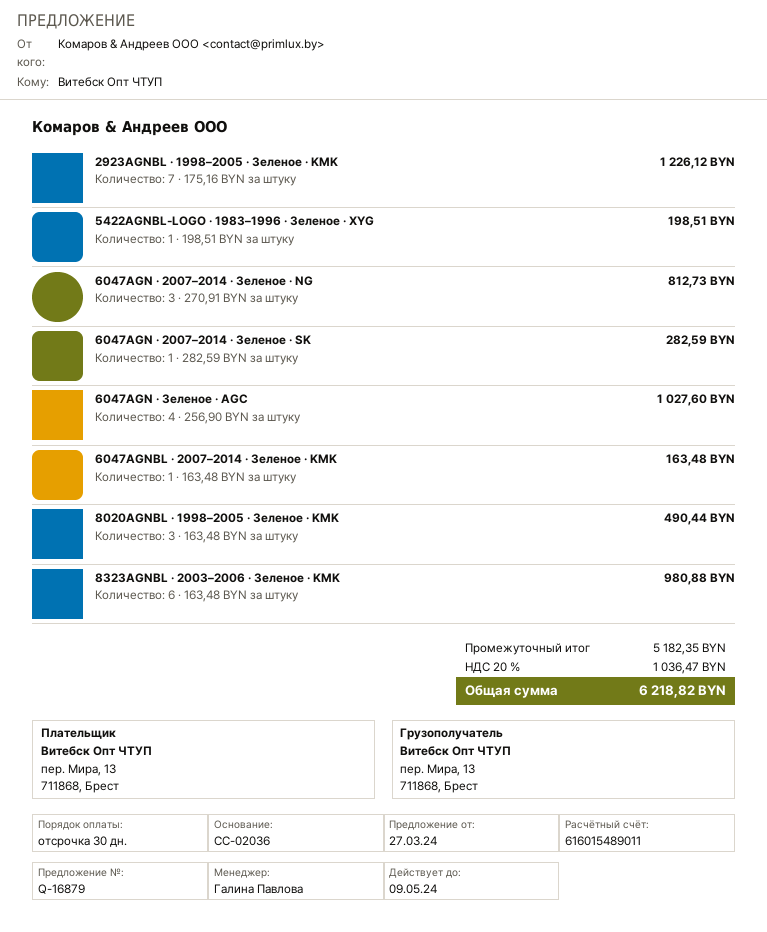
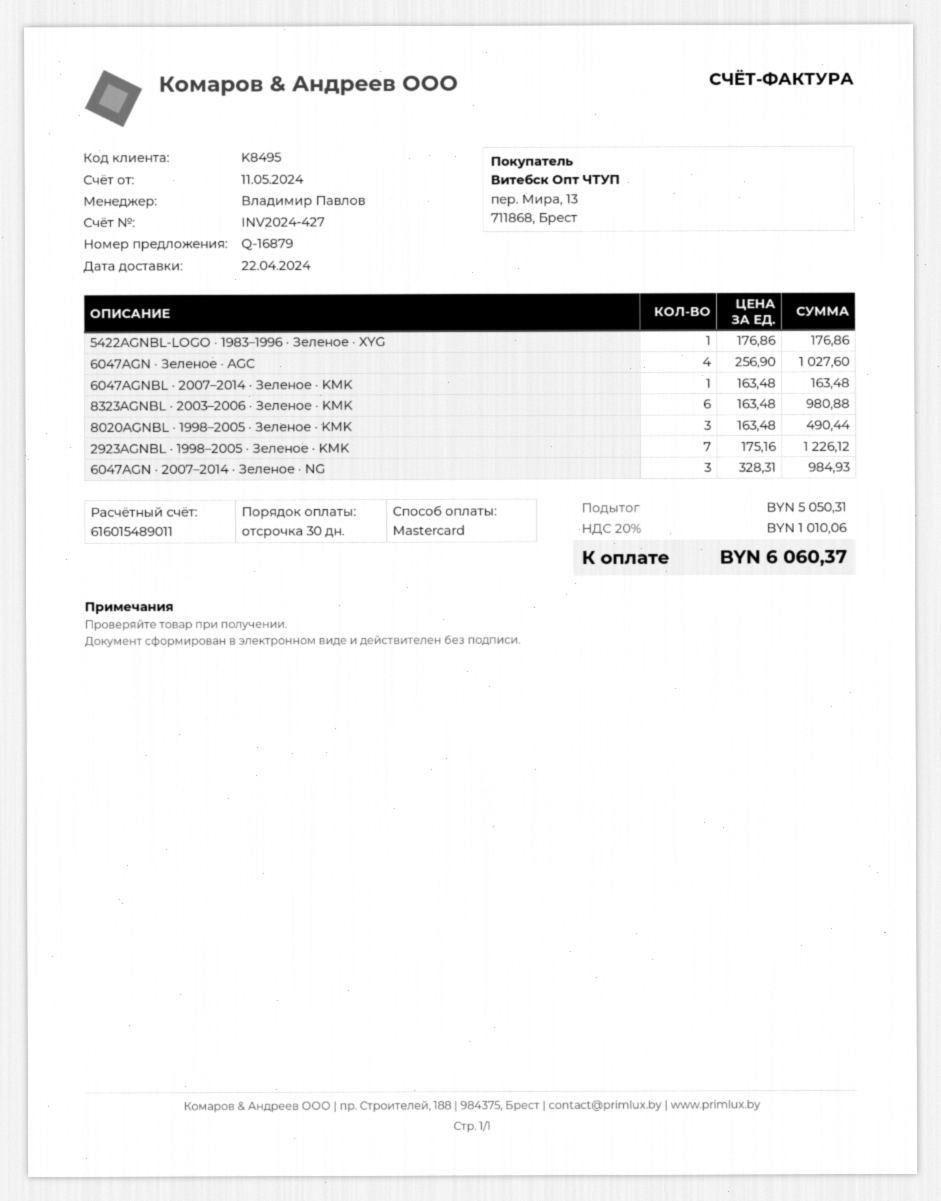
sales rep: Галина Павлова -> Владимир Павлов
5422AGNBL-LOGO · 1983–1996 · Зеленое · XYG: 1 x 198.51 = 198.51 -> 1 x 176.86 = 176.86
6047AGN · 2007–2014 · Зеленое · NG: 3 x 270.91 = 812.73 -> 3 x 328.31 = 984.93
6047AGN · 2007–2014 · Зеленое · SK: 1 x 282.59 = 282.59 -> none
subtotal: 5182.35 -> 5050.31
tax: 20% = 1036.47 -> 20% = 1010.06
total: 6218.82 -> 6060.37

